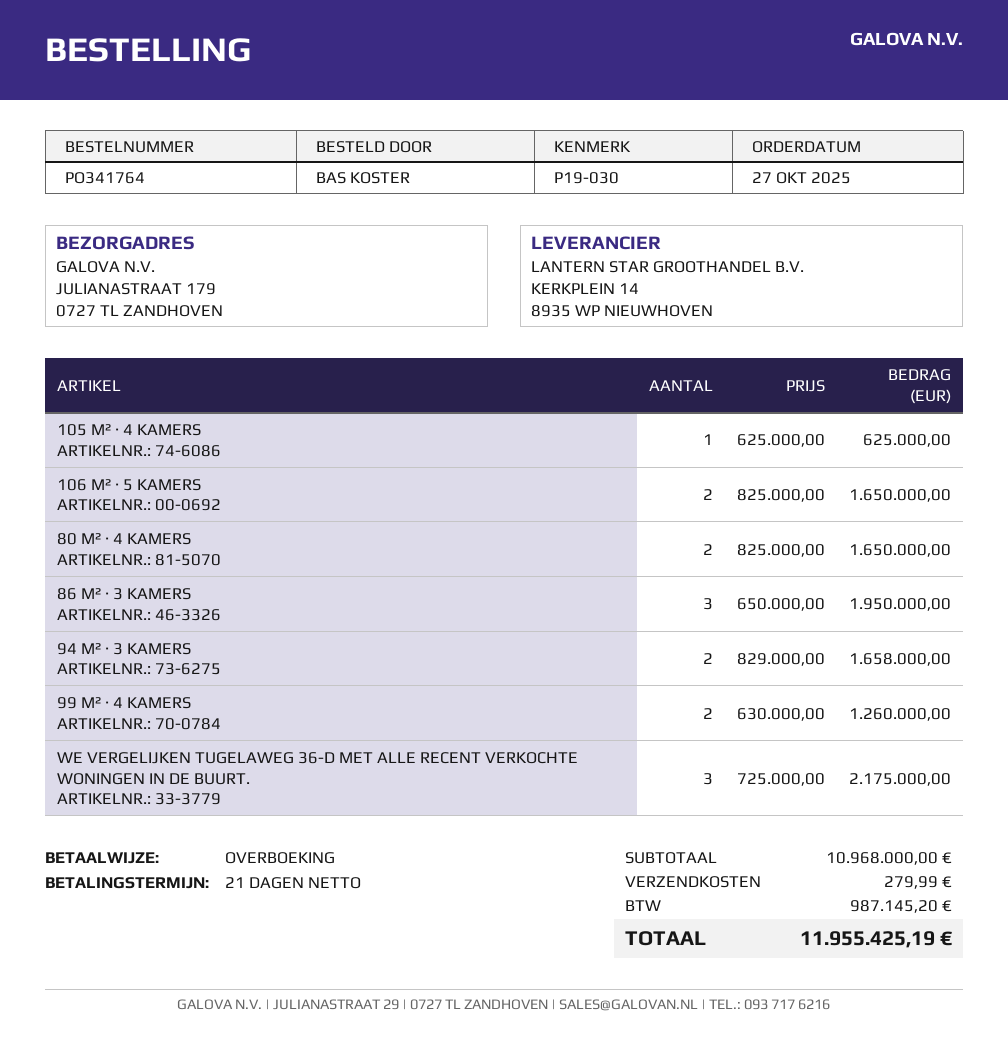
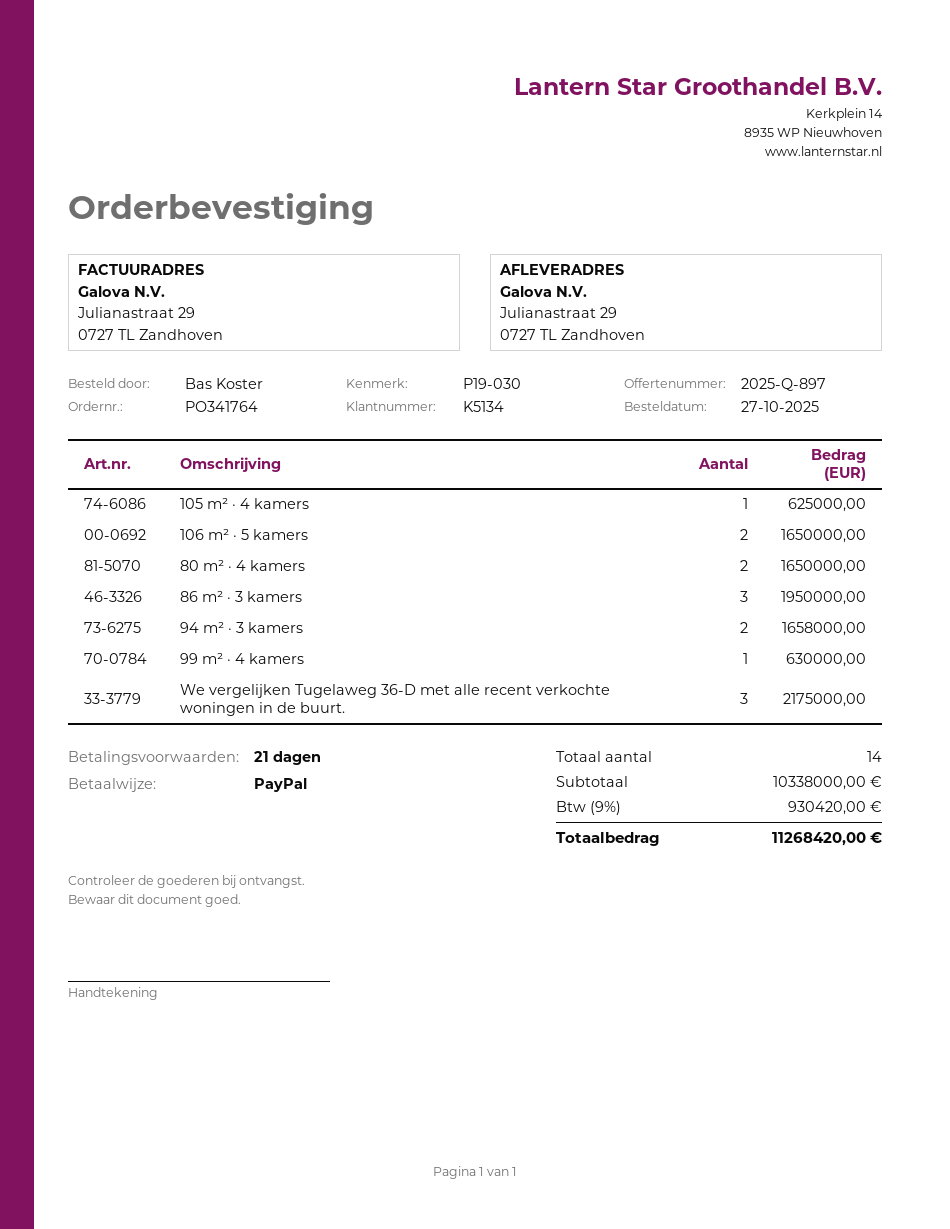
payment method: bank transfer -> PayPal
ship to: JULIANASTRAAT 179, 0727 TL ZANDHOVEN -> Julianastraat 29, 0727 TL Zandhoven
99 M² · 4 KAMERS: 2 for 1260000.00 -> 1 for 630000.00
subtotal: 10968000.00 -> 10338000.00
shipping: 279.99 -> none
tax: 987145.20 -> 930420.00
total: 11955425.19 -> 11268420.00

